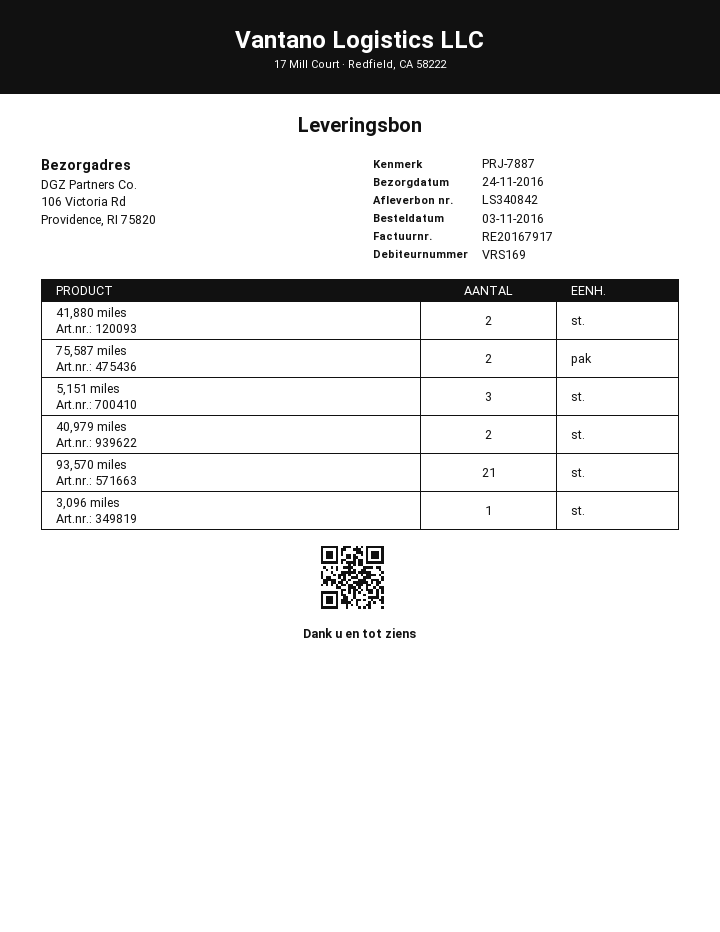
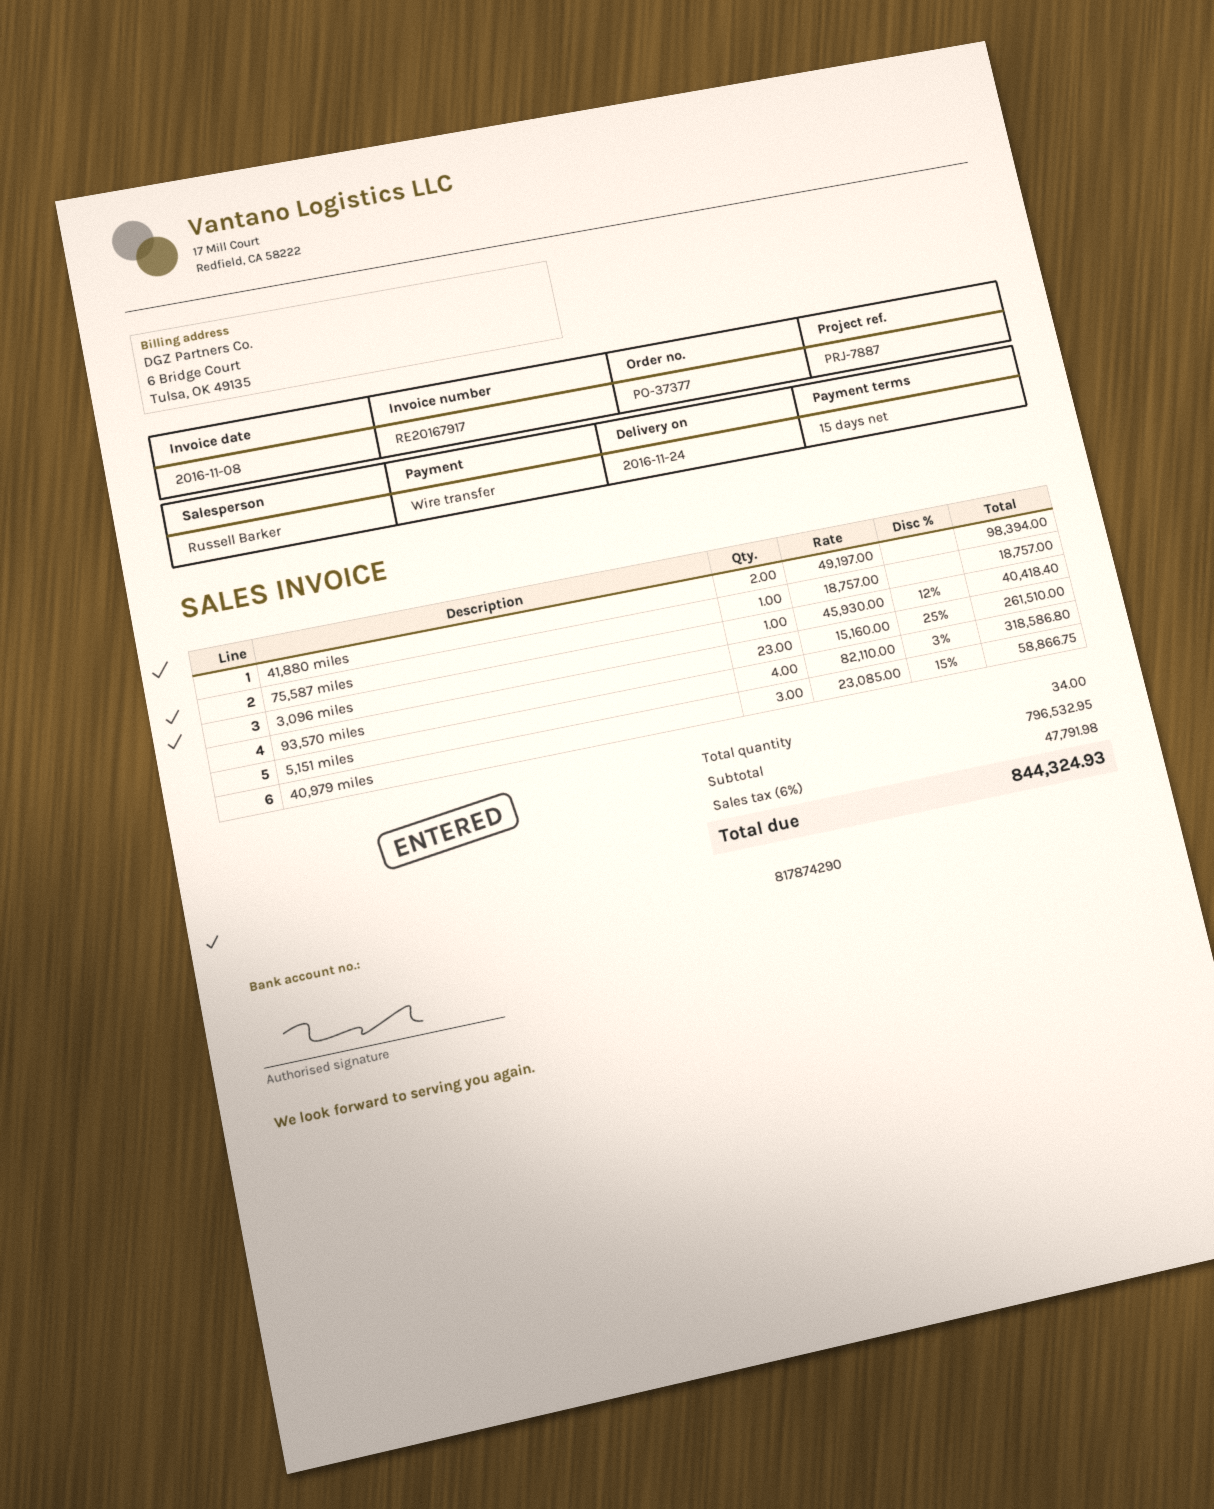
75,587 miles: 2 -> 1
5,151 miles: 3 -> 4
40,979 miles: 2 -> 3
93,570 miles: 21 -> 23

